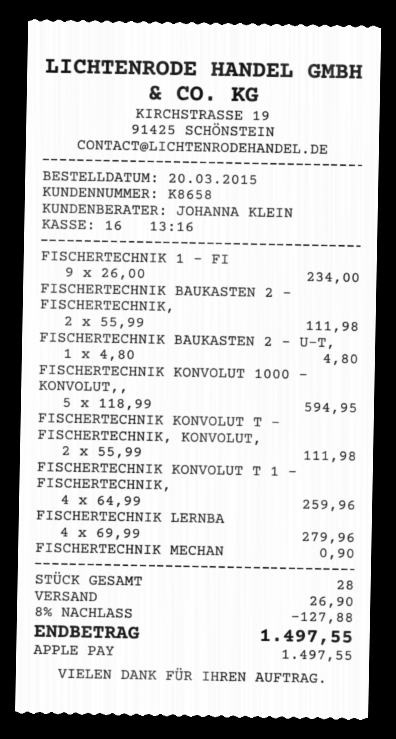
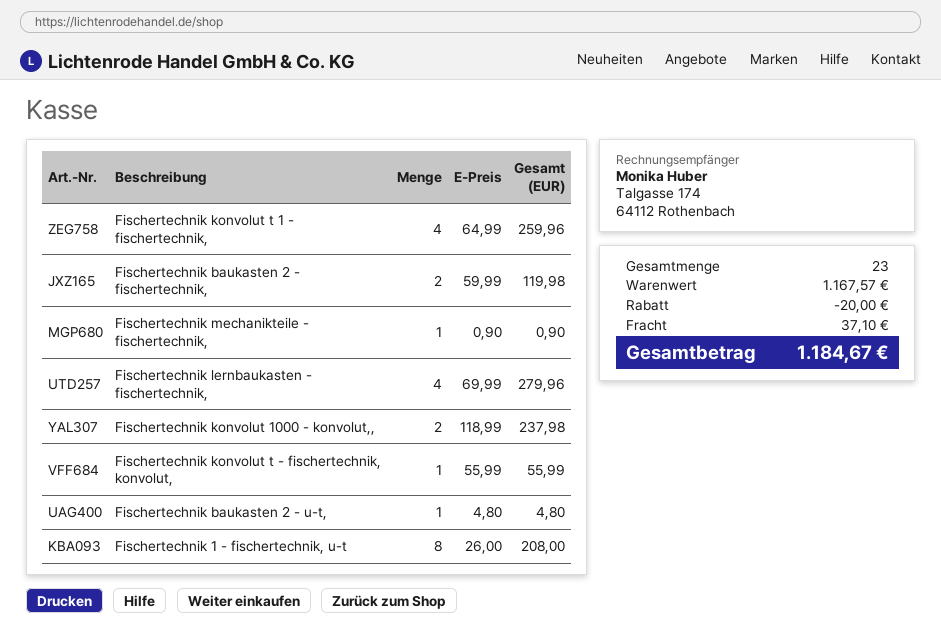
FISCHERTECHNIK 1 - FI: 9 x 26.00 = 234.00 -> 8 x 26.00 = 208.00
FISCHERTECHNIK BAUKASTEN 2 - FISCHERTECHNIK,: 2 x 55.99 = 111.98 -> 2 x 59.99 = 119.98
FISCHERTECHNIK KONVOLUT 1000 - KONVOLUT,,: 5 x 118.99 = 594.95 -> 2 x 118.99 = 237.98
FISCHERTECHNIK KONVOLUT T - FISCHERTECHNIK, KONVOLUT,: 2 x 55.99 = 111.98 -> 1 x 55.99 = 55.99
total quantity: 28 -> 23
discount: 127.88 -> 20.00
shipping: 26.90 -> 37.10
total: 1497.55 -> 1184.67

